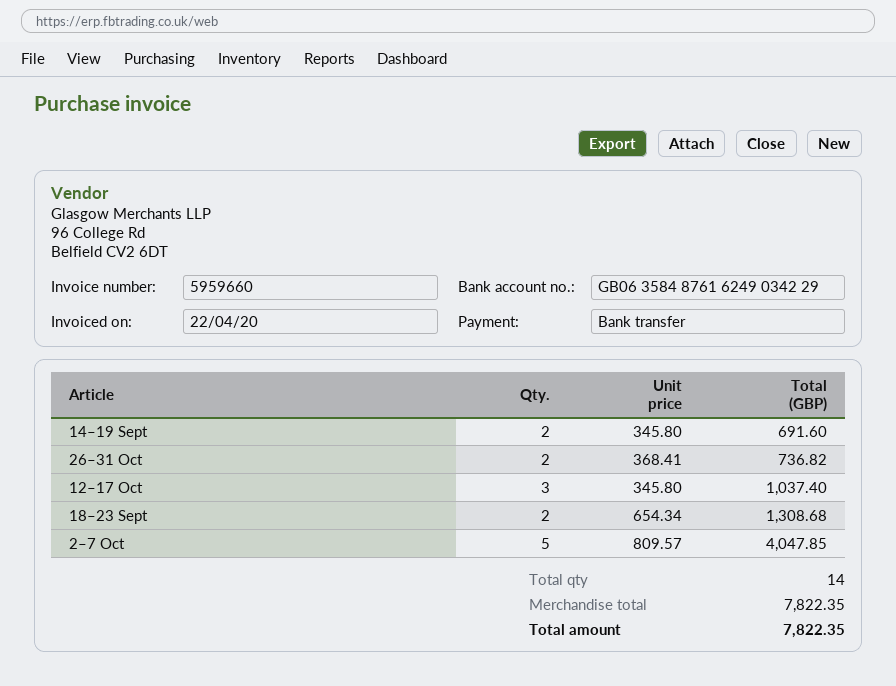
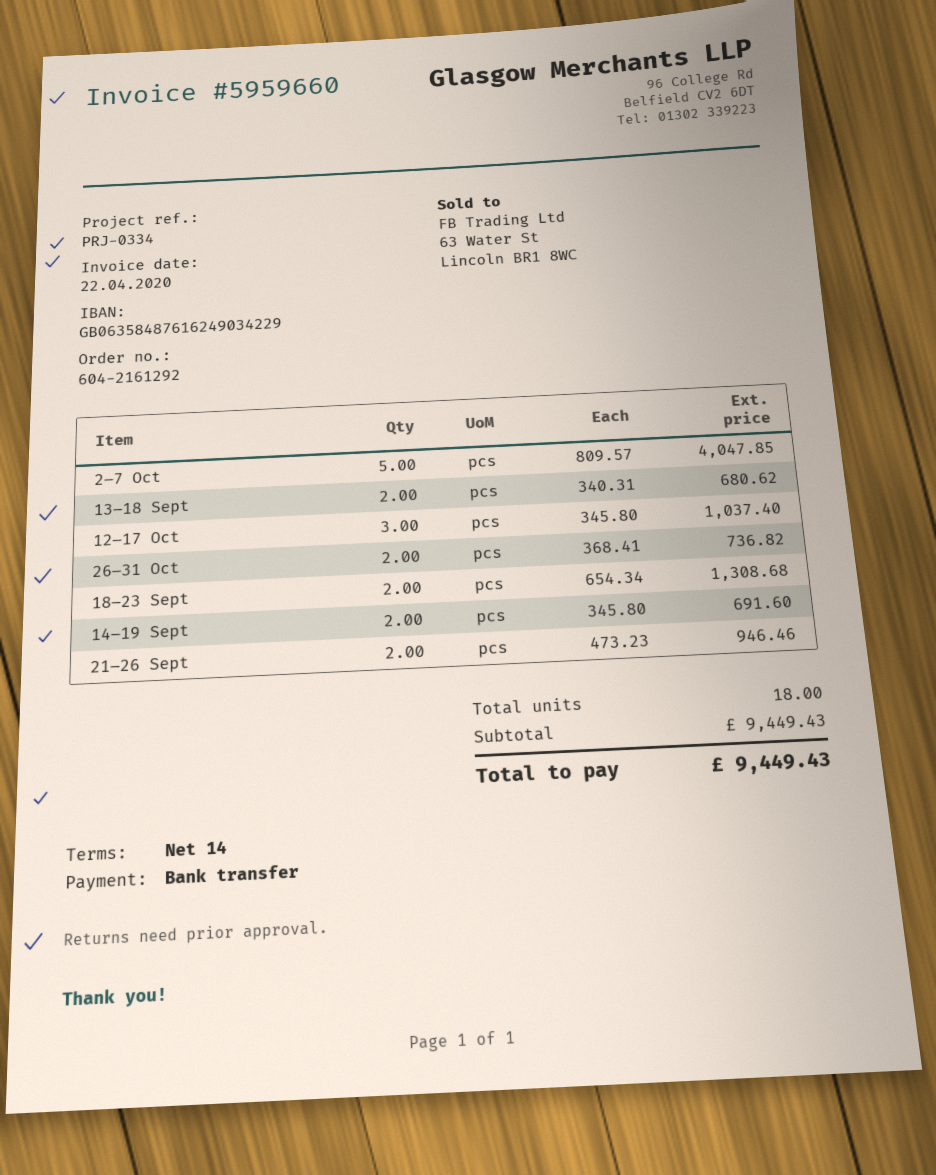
13–18 Sept: none -> 2 x 340.31 = 680.62
21–26 Sept: none -> 2 x 473.23 = 946.46
total quantity: 14 -> 18
subtotal: 7822.35 -> 9449.43
total: 7822.35 -> 9449.43

